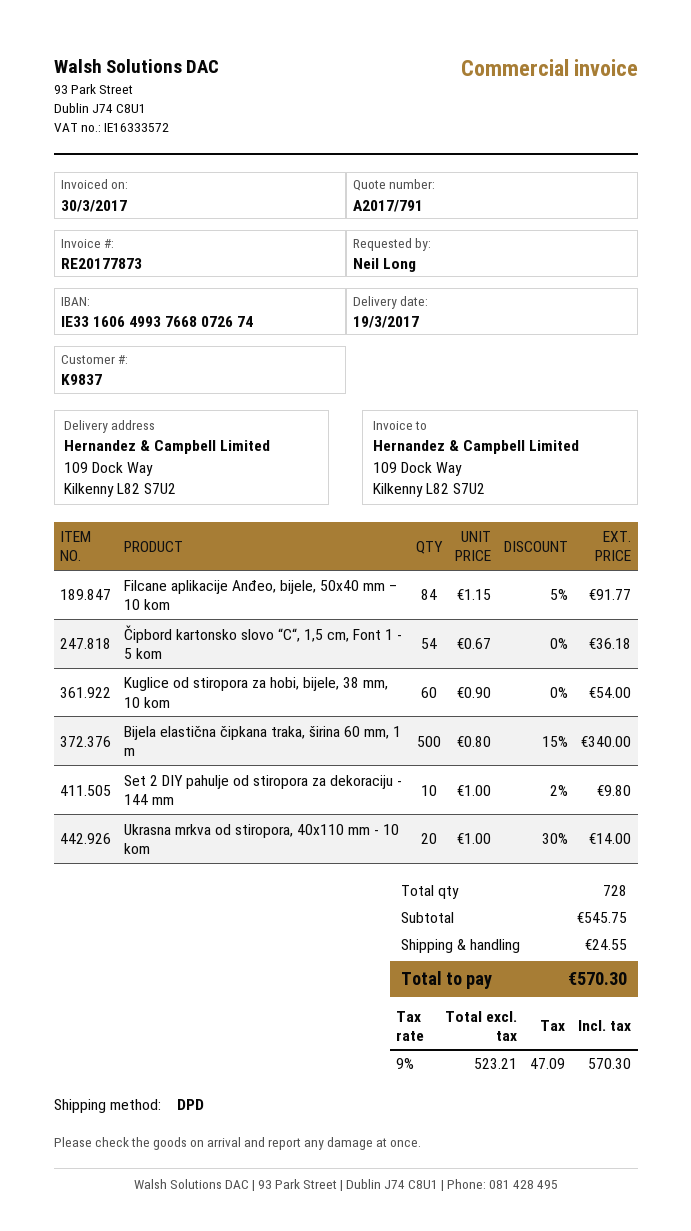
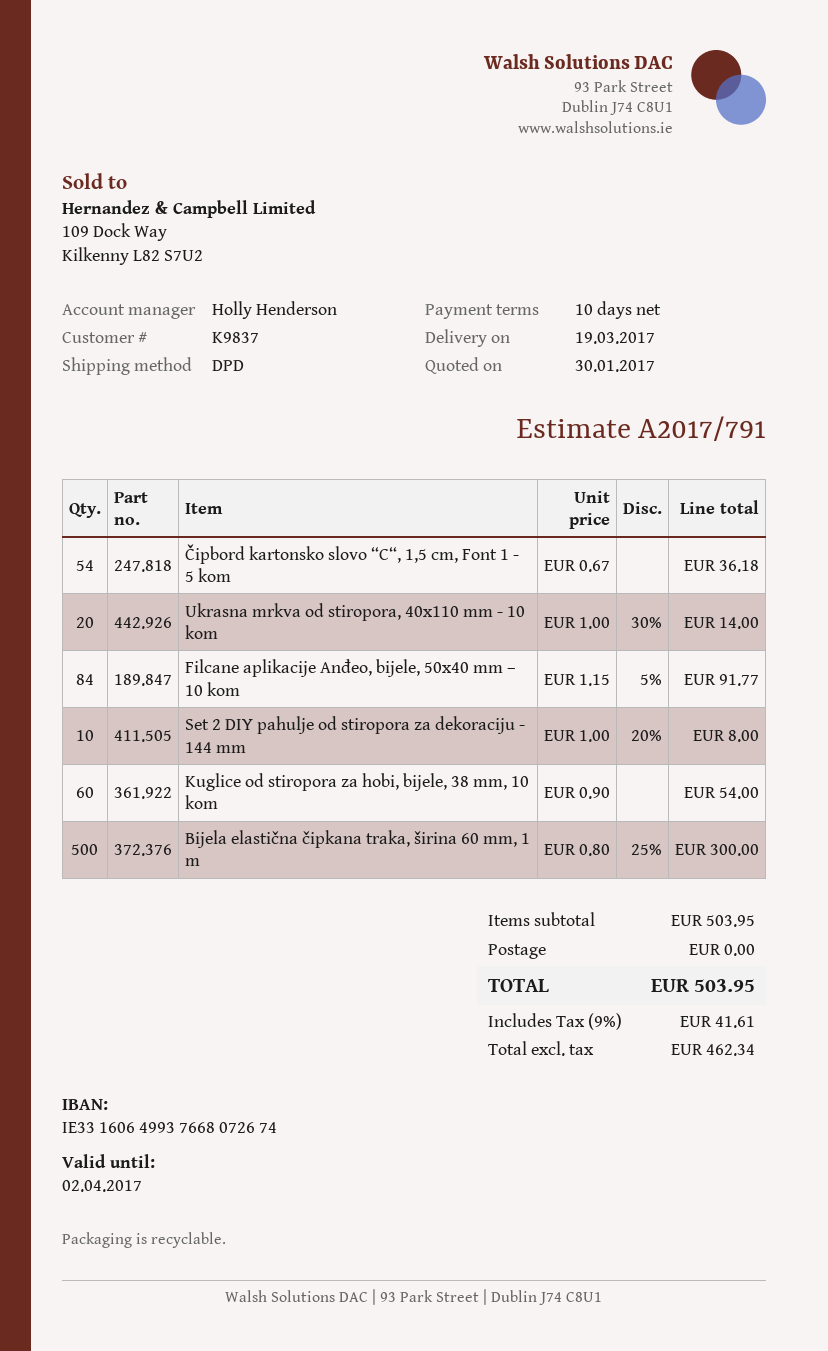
Bijela elastična čipkana traka, širina 60 mm, 1 m: 500 x 0.80 - 15% = 340.00 -> 500 x 0.80 - 25% = 300.00
Set 2 DIY pahulje od stiropora za dekoraciju - 144 mm: 10 x 1.00 - 2% = 9.80 -> 10 x 1.00 - 20% = 8.00
subtotal: 545.75 -> 503.95
shipping: 24.55 -> 0.00
net: 523.21 -> 462.34
tax: 9% = 47.09 -> 9% = 41.61
total: 570.30 -> 503.95

